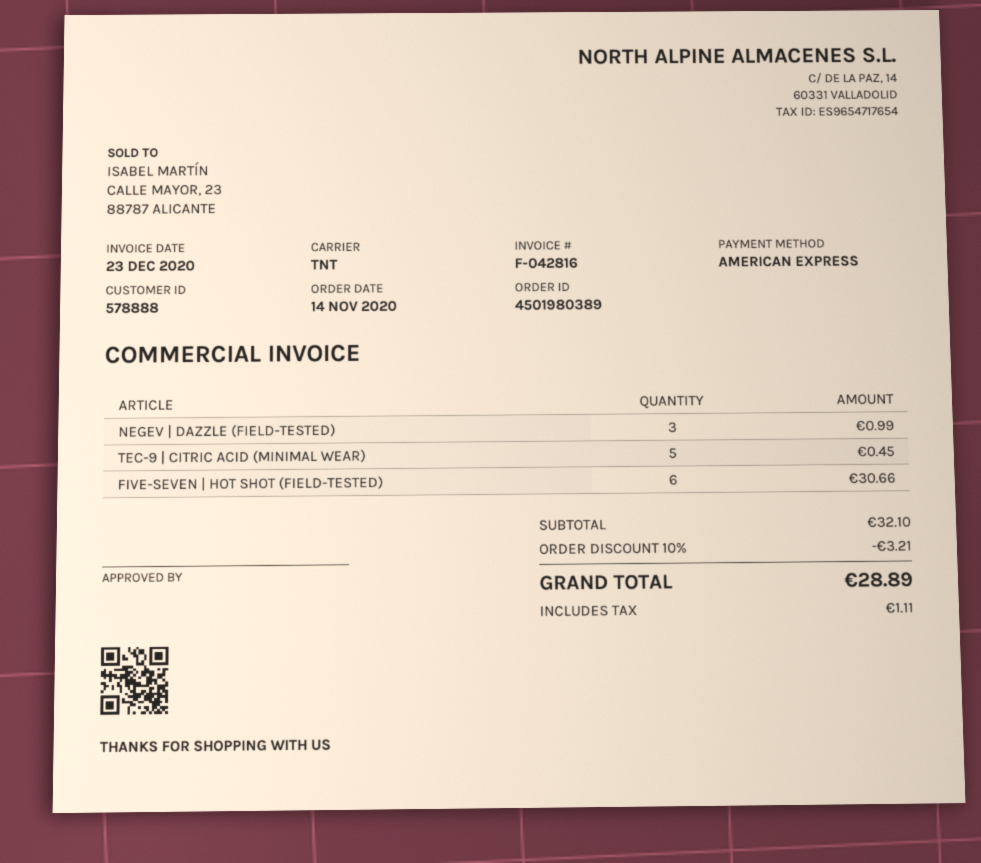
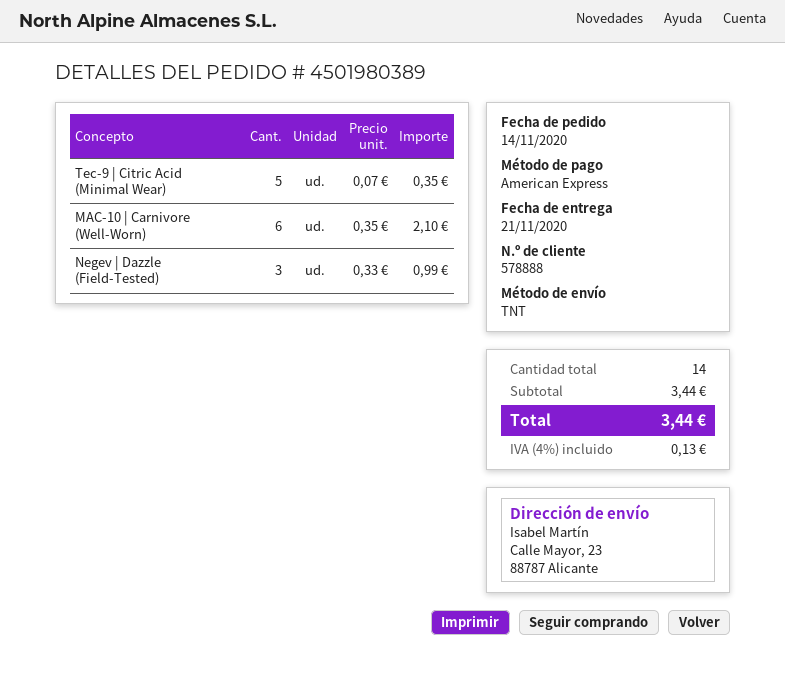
TEC-9 | CITRIC ACID (MINIMAL WEAR): 5 for 0.45 -> 5 for 0.35
FIVE-SEVEN | HOT SHOT (FIELD-TESTED): 6 for 30.66 -> none
MAC-10 | Carnivore (Well-Worn): none -> 6 for 2.10
subtotal: 32.10 -> 3.44
discount: 10% = 3.21 -> none
tax: 1.11 -> 0.13
total: 28.89 -> 3.44

